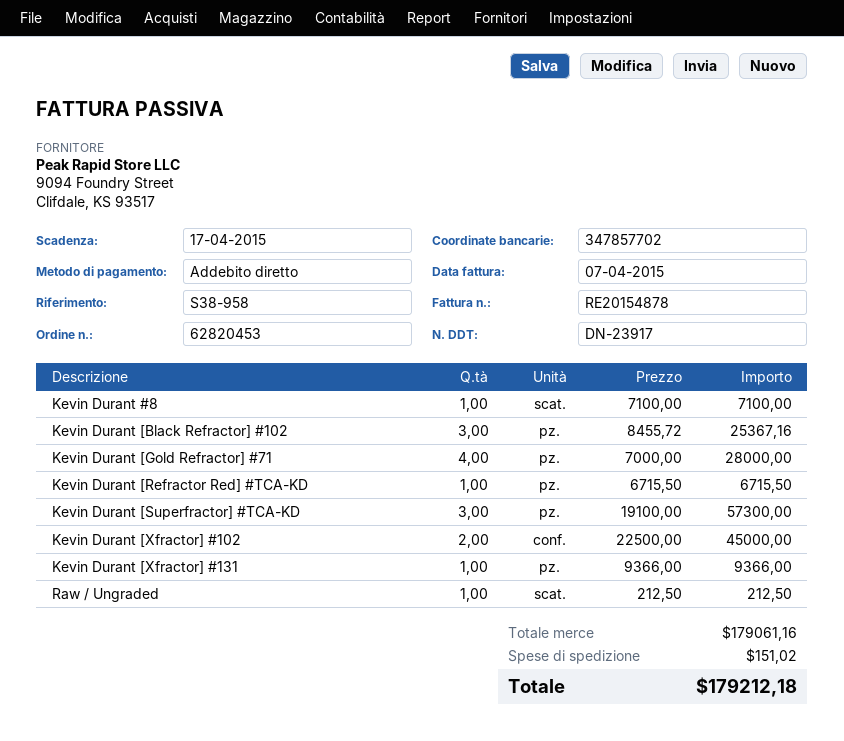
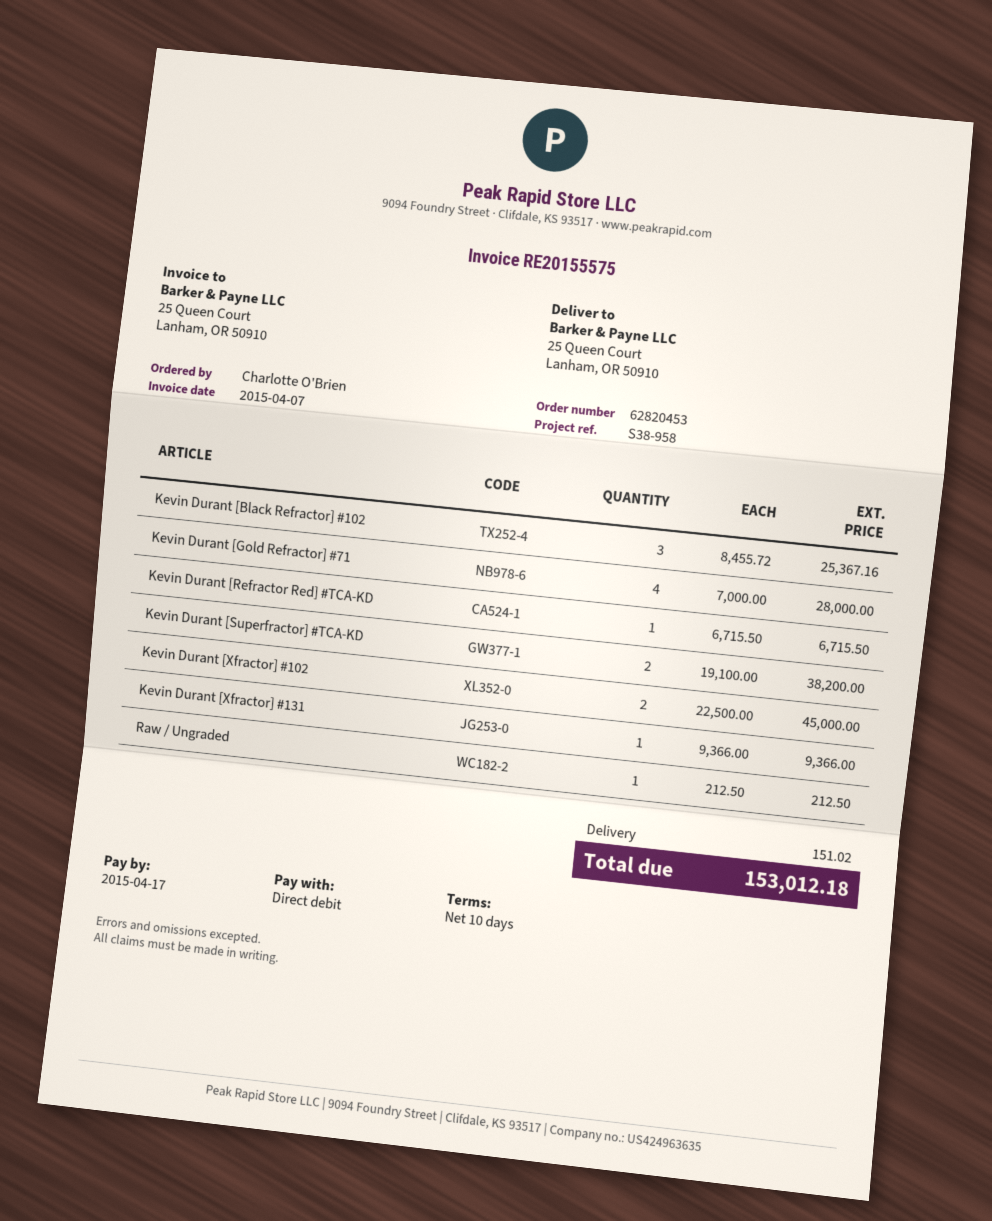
invoice number: RE20154878 -> RE20155575
Kevin Durant #8: 1 x 7100.00 = 7100.00 -> none
Kevin Durant [Superfractor] #TCA-KD: 3 x 19100.00 = 57300.00 -> 2 x 19100.00 = 38200.00
total: 179212.18 -> 153012.18

